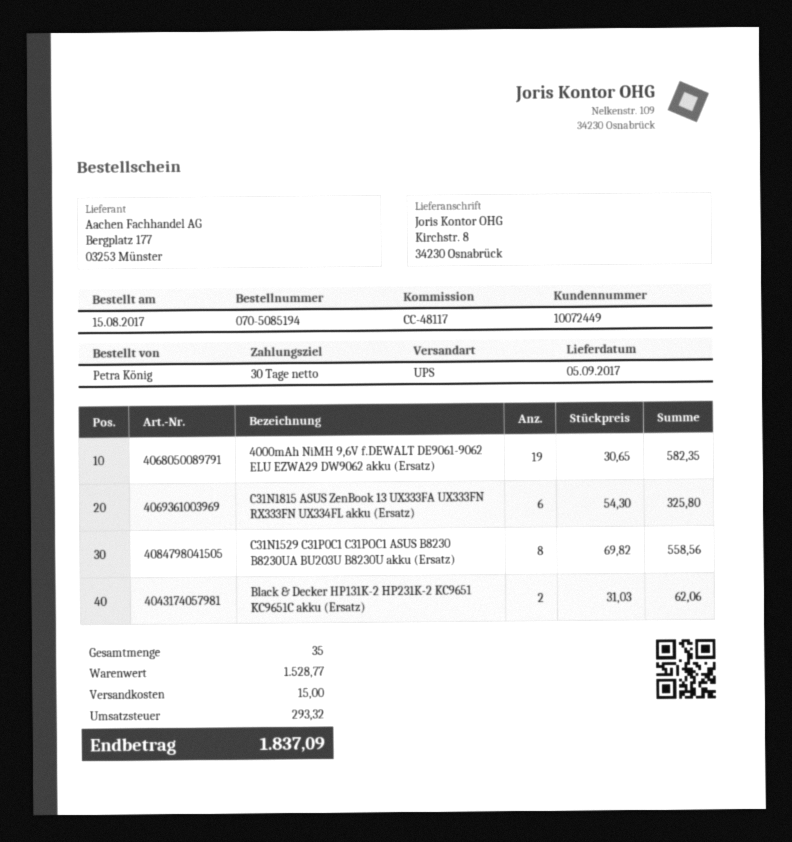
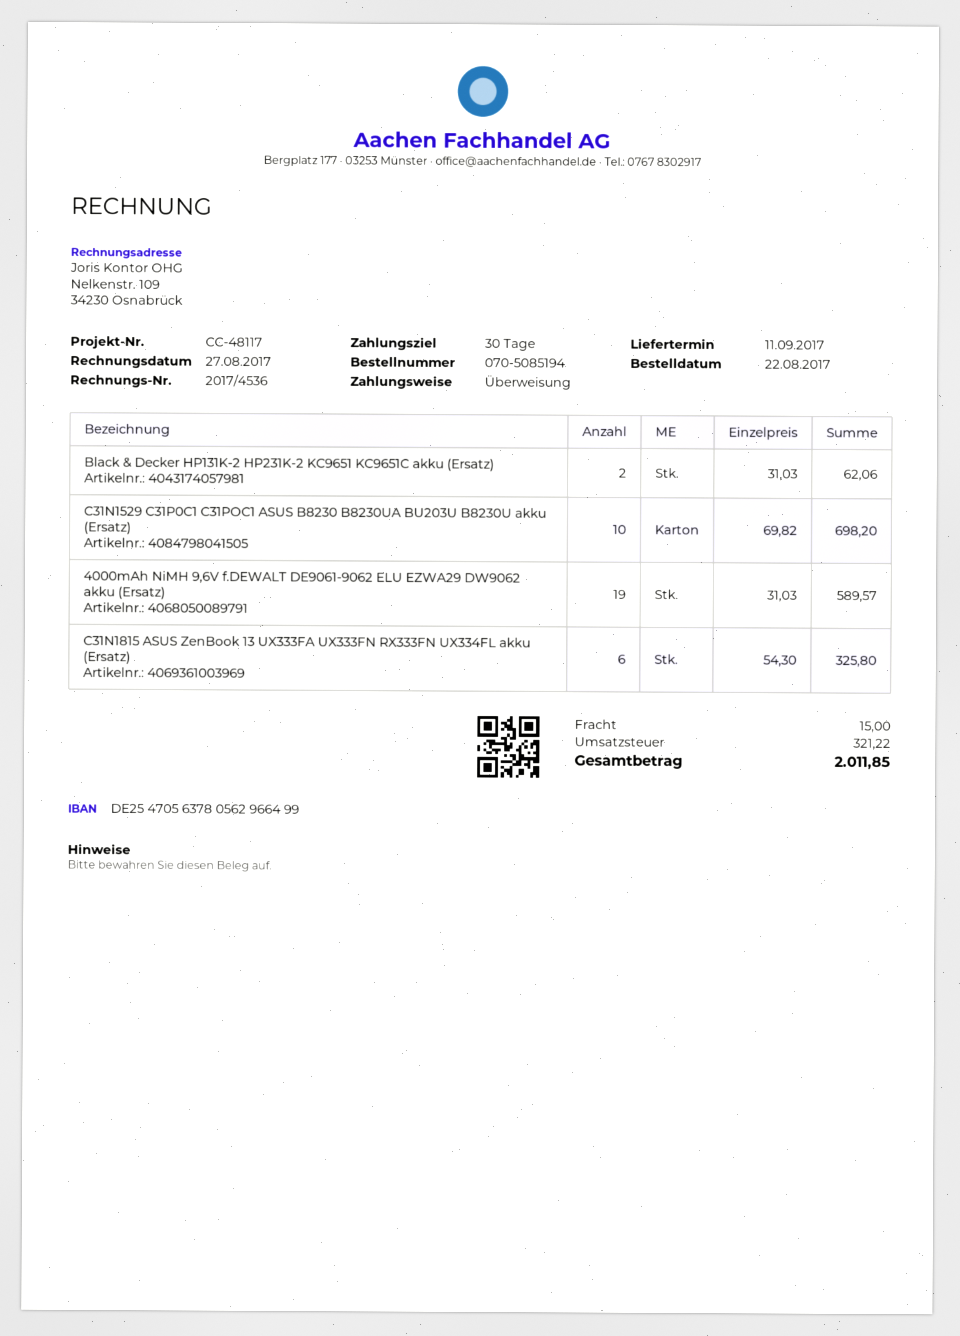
order date: 2017-08-15 -> 2017-08-22
delivery date: 2017-09-05 -> 2017-09-11
4000mAh NiMH 9,6V f.DEWALT DE9061-9062 ELU EZWA29 DW9062 akku (Ersatz): 19 x 30.65 = 582.35 -> 19 x 31.03 = 589.57
C31N1529 C31P0C1 C31POC1 ASUS B8230 B8230UA BU203U B8230U akku (Ersatz): 8 x 69.82 = 558.56 -> 10 x 69.82 = 698.20
tax: 293.32 -> 321.22
total: 1837.09 -> 2011.85

